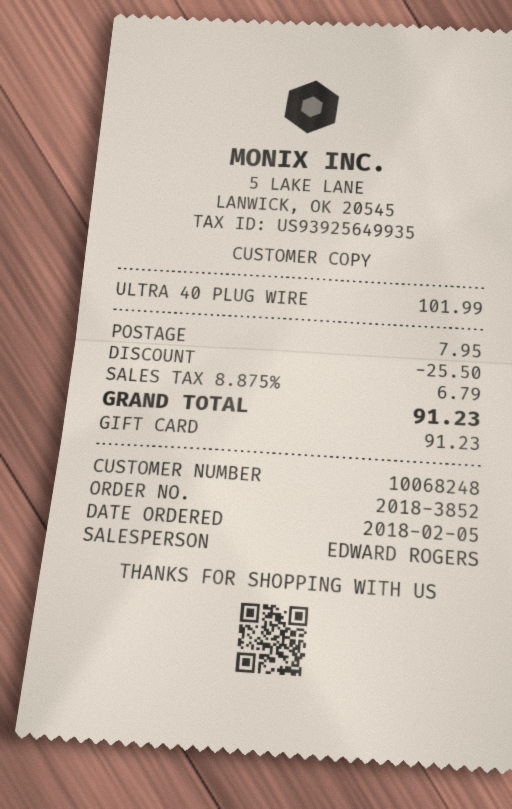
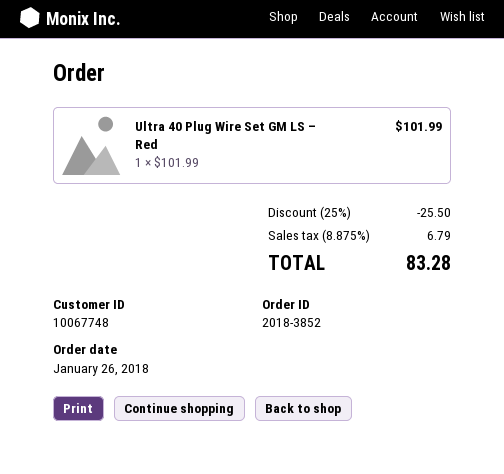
order date: 2018-02-05 -> 2018-01-26
customer number: 10068248 -> 10067748
shipping: 7.95 -> none
total: 91.23 -> 83.28

